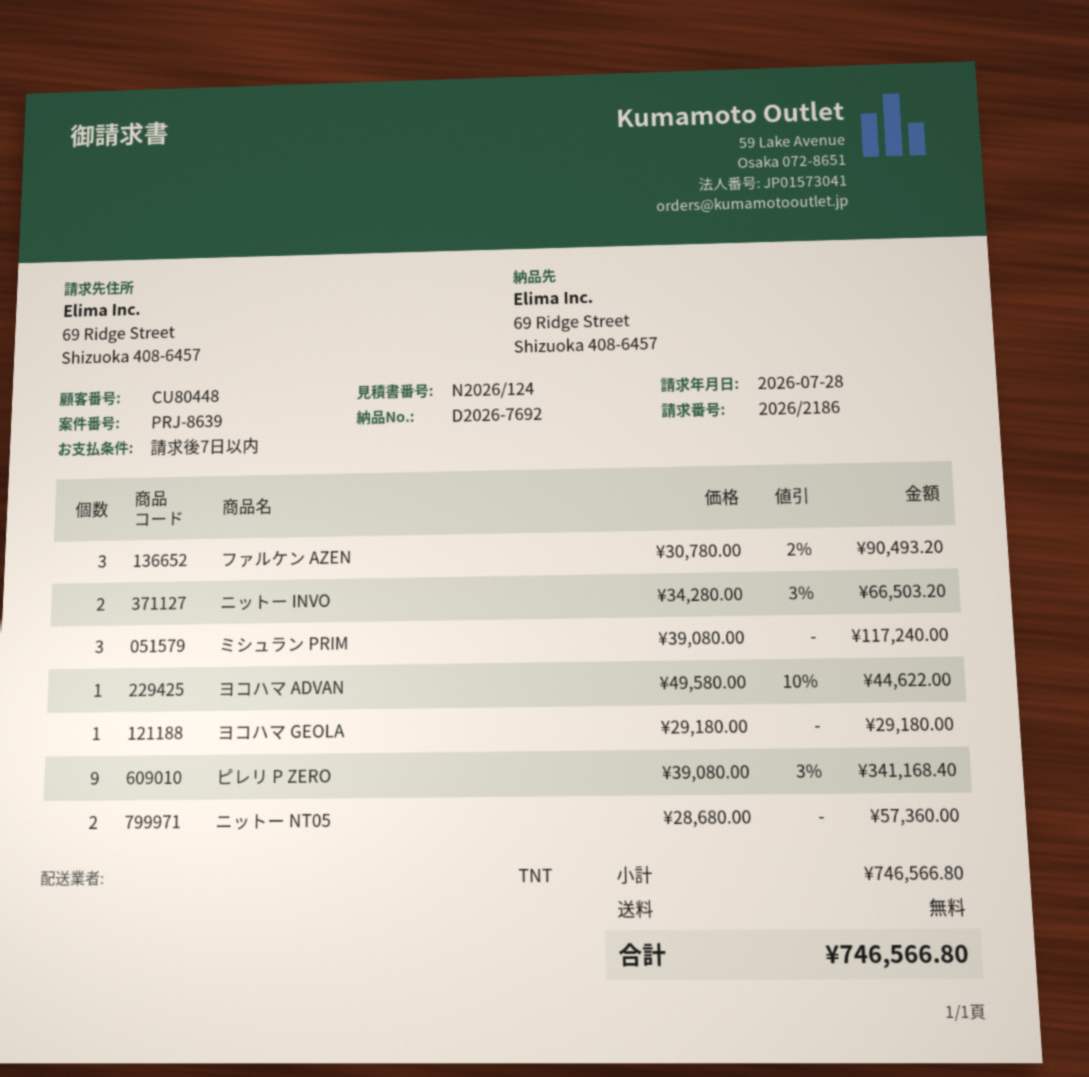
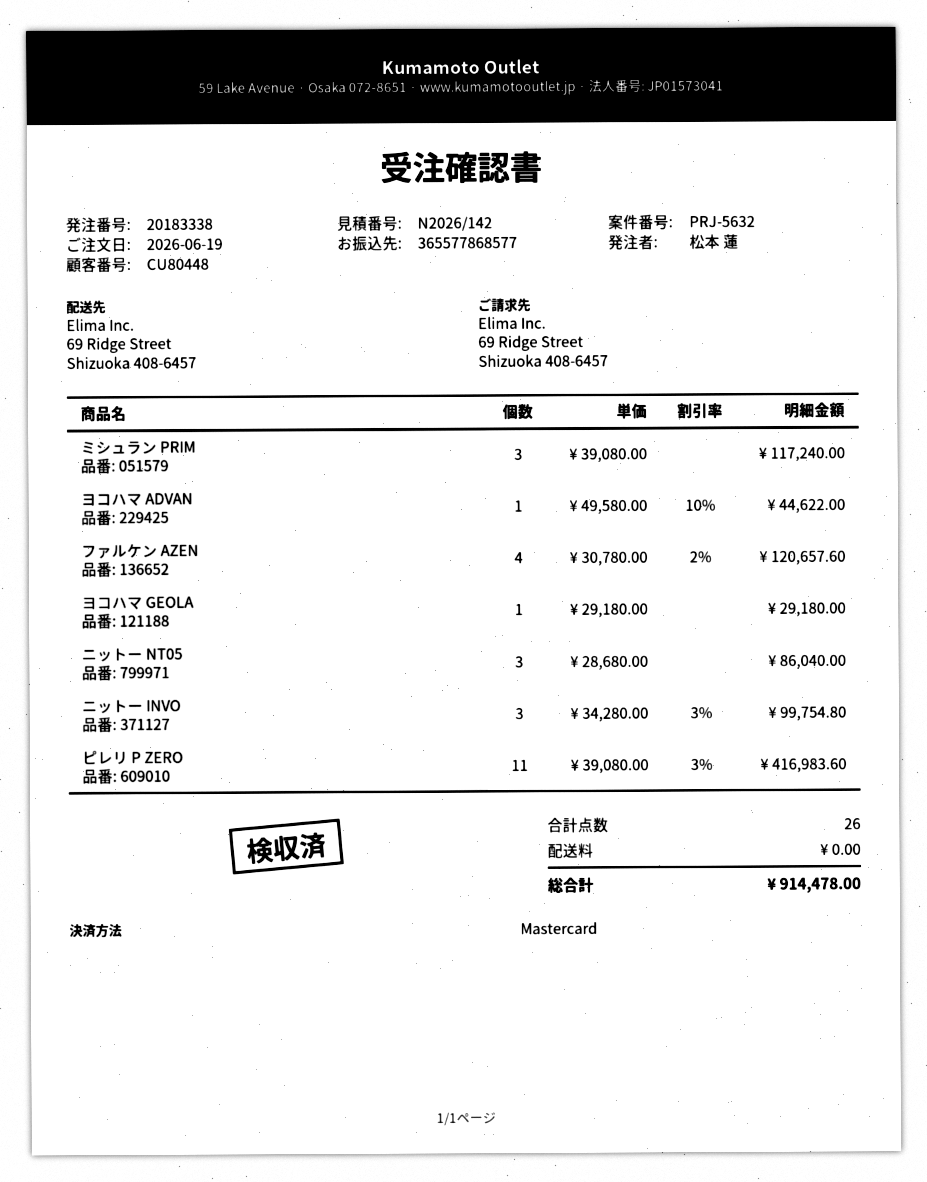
quote number: N2026/124 -> N2026/142
reference: PRJ-8639 -> PRJ-5632
ファルケン AZEN: 3 x 30780.00 - 2% = 90493.20 -> 4 x 30780.00 - 2% = 120657.60
ニットー INVO: 2 x 34280.00 - 3% = 66503.20 -> 3 x 34280.00 - 3% = 99754.80
ピレリ P ZERO: 9 x 39080.00 - 3% = 341168.40 -> 11 x 39080.00 - 3% = 416983.60
ニットー NT05: 2 x 28680.00 = 57360.00 -> 3 x 28680.00 = 86040.00
total: 746566.80 -> 914478.00

